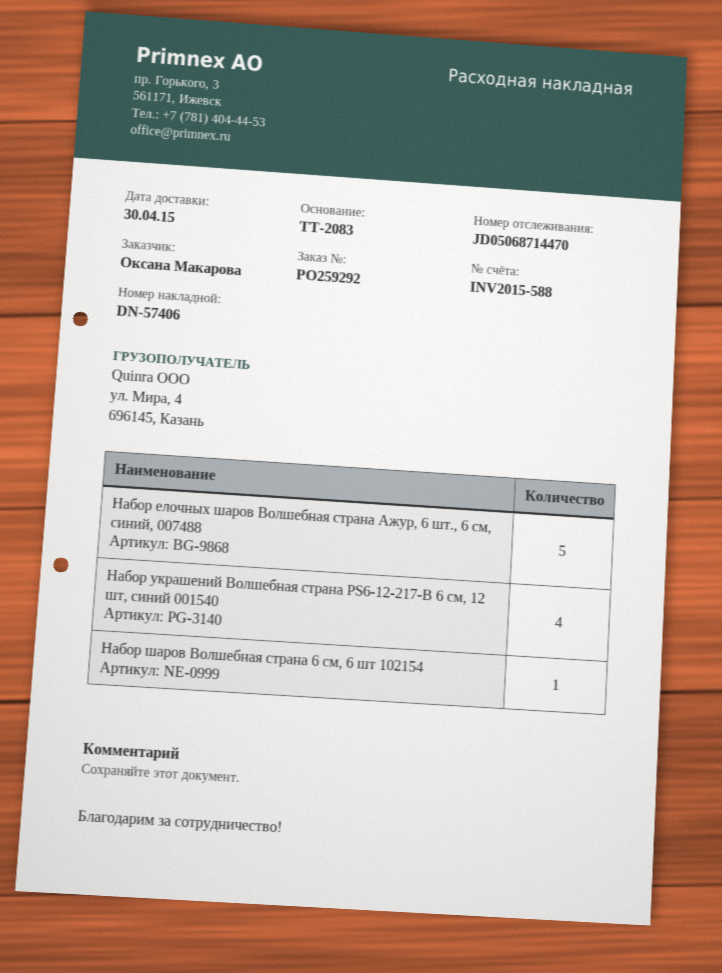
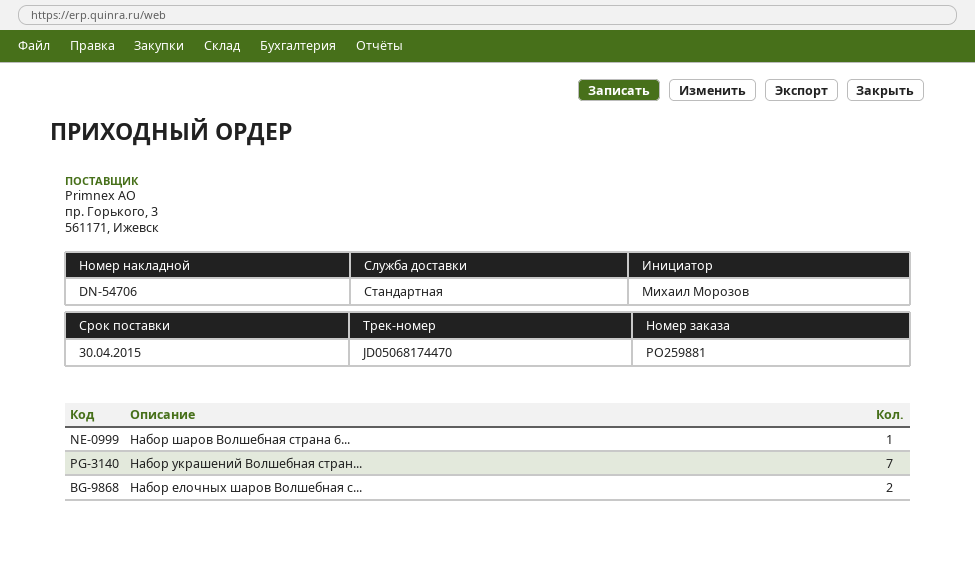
order number: PO259292 -> PO259881
delivery note number: DN-57406 -> DN-54706
ordered by: Оксана Макарова -> Михаил Морозов
tracking number: JD05068714470 -> JD05068174470
Набор елочных шаров Волшебная страна Ажур, 6 шт., 6 см, синий, 007488: 5 -> 2
Набор украшений Волшебная страна PS6-12-217-B 6 см, 12 шт, синий 001540: 4 -> 7

